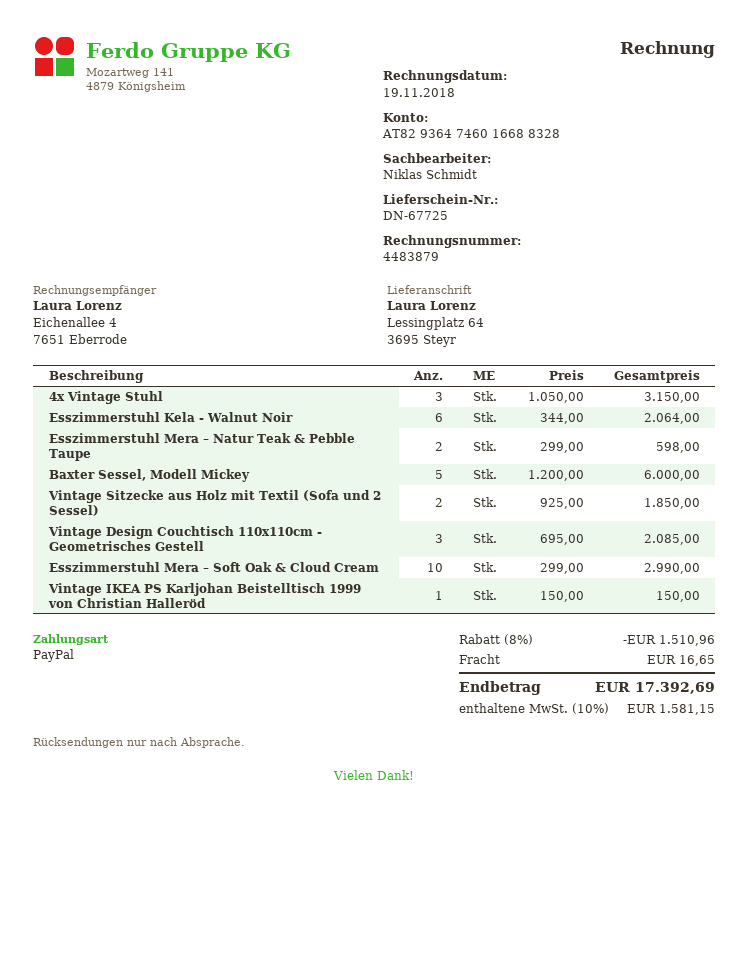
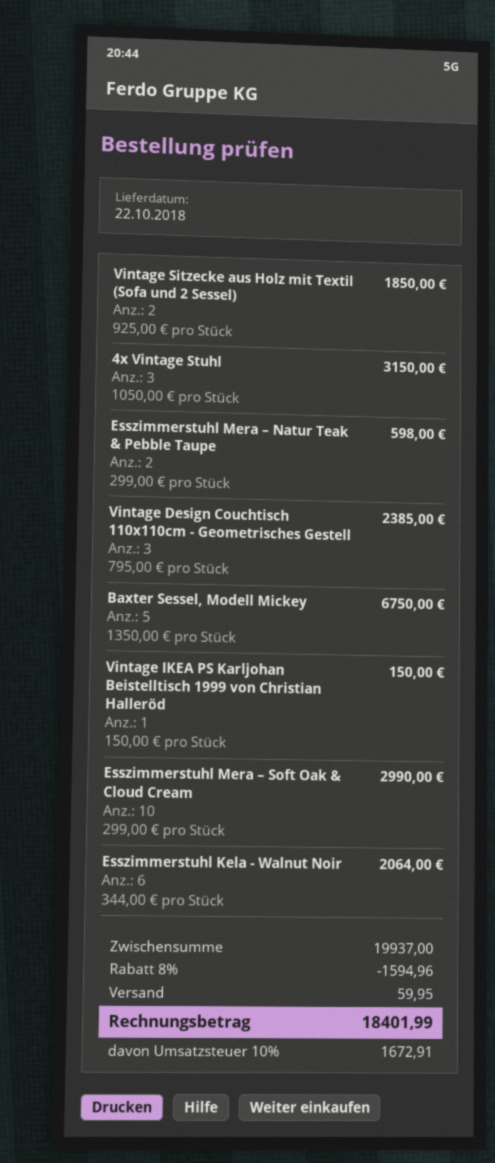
Baxter Sessel, Modell Mickey: 5 x 1200.00 = 6000.00 -> 5 x 1350.00 = 6750.00
Vintage Design Couchtisch 110x110cm - Geometrisches Gestell: 3 x 695.00 = 2085.00 -> 3 x 795.00 = 2385.00
discount: 8% = 1510.96 -> 8% = 1594.96
shipping: 16.65 -> 59.95
tax: 10% = 1581.15 -> 10% = 1672.91
total: 17392.69 -> 18401.99

